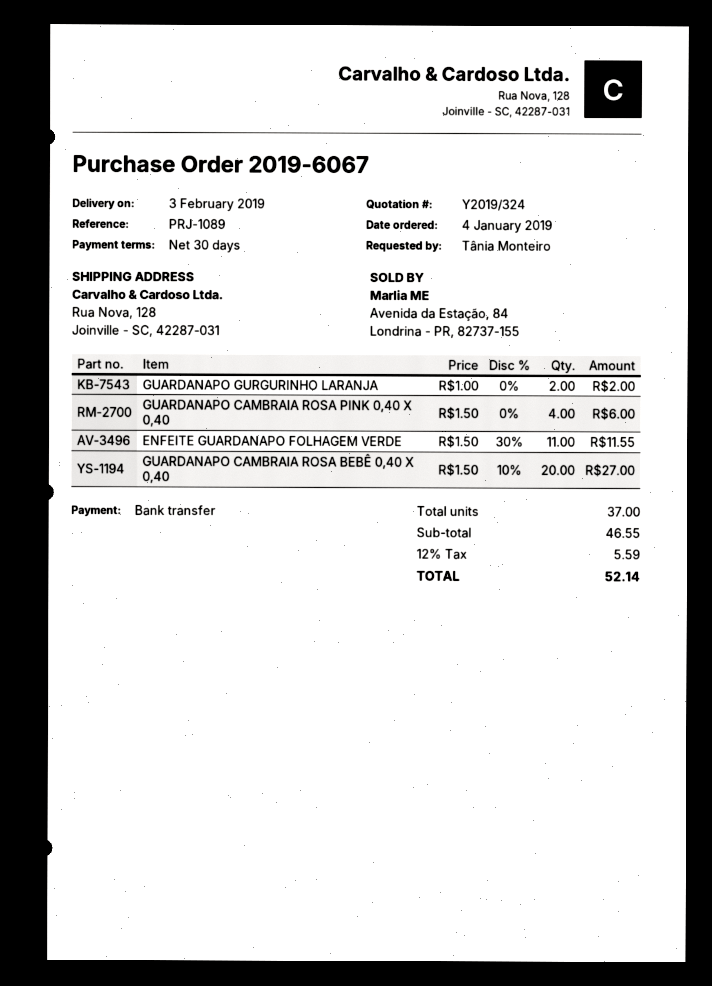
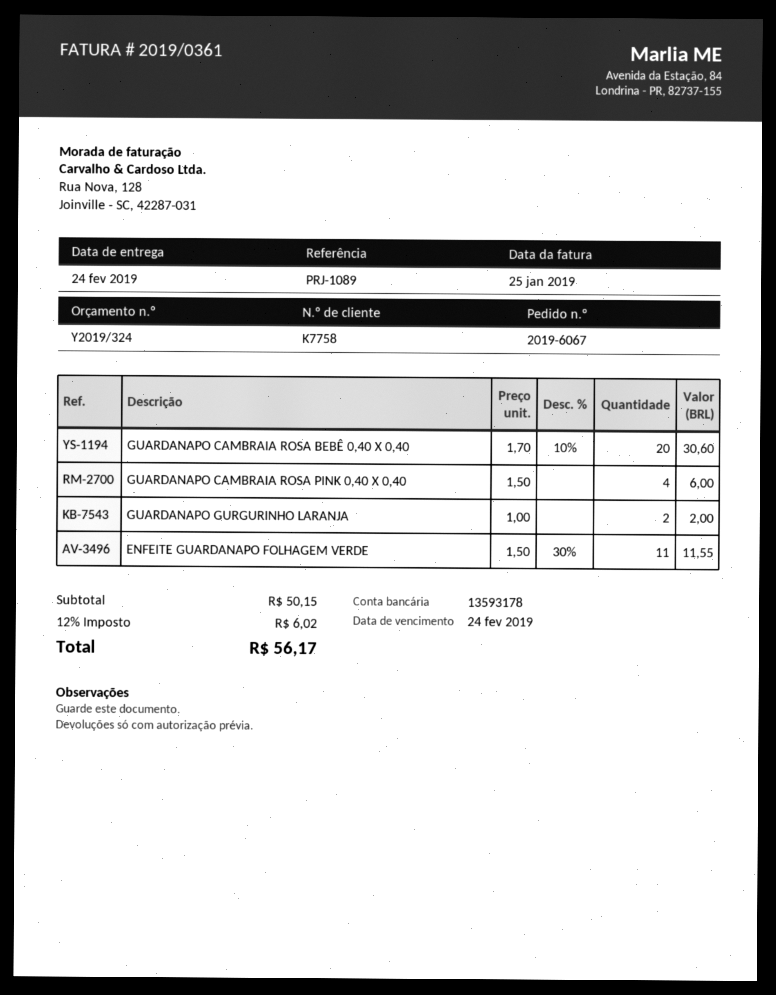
delivery date: 2019-02-03 -> 2019-02-24
GUARDANAPO CAMBRAIA ROSA BEBÊ 0,40 X 0,40: 20 x 1.50 - 10% = 27.00 -> 20 x 1.70 - 10% = 30.60
subtotal: 46.55 -> 50.15
tax: 12% = 5.59 -> 12% = 6.02
total: 52.14 -> 56.17

